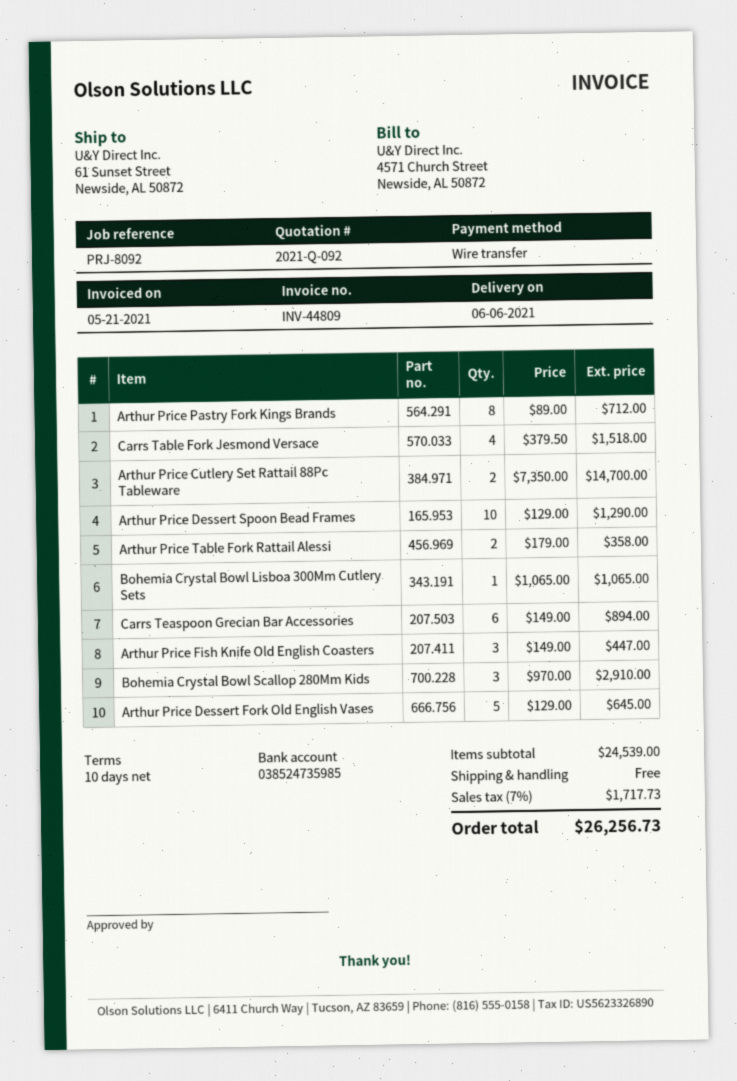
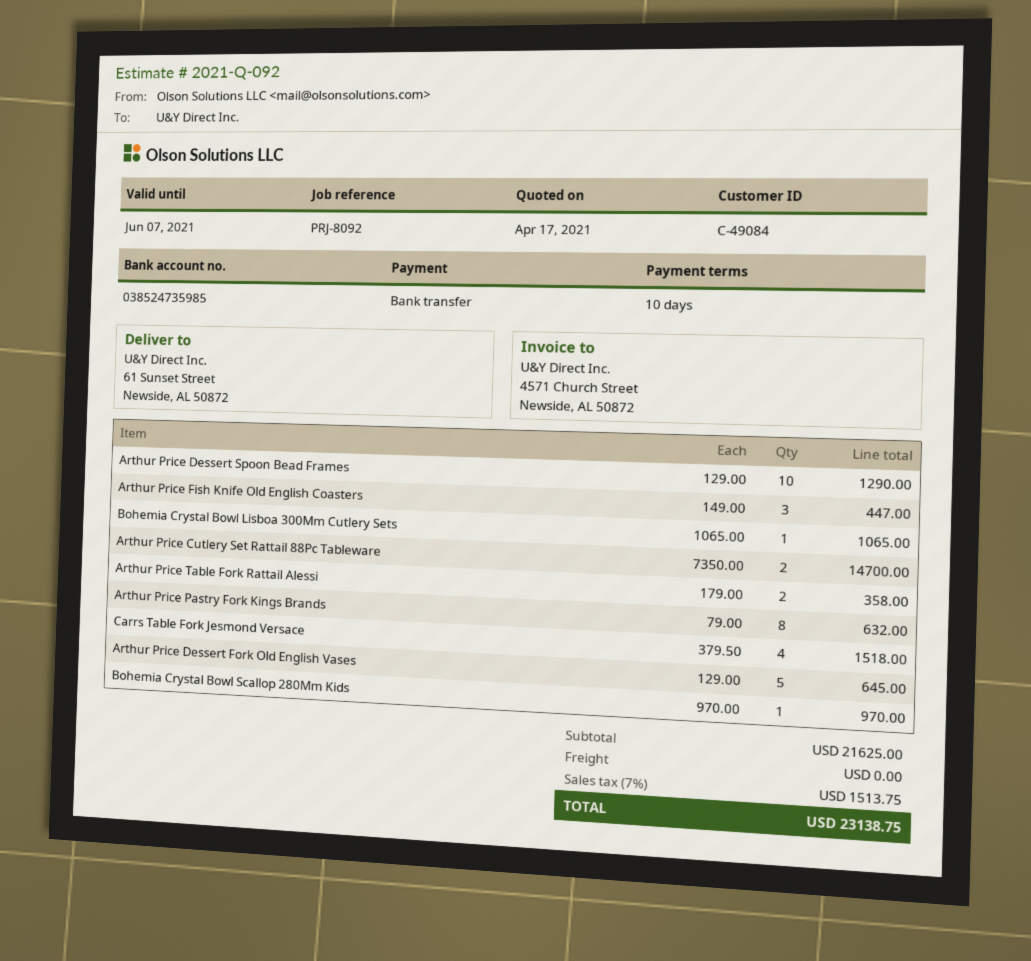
Arthur Price Pastry Fork Kings Brands: 8 x 89.00 = 712.00 -> 8 x 79.00 = 632.00
Carrs Teaspoon Grecian Bar Accessories: 6 x 149.00 = 894.00 -> none
Bohemia Crystal Bowl Scallop 280Mm Kids: 3 x 970.00 = 2910.00 -> 1 x 970.00 = 970.00
subtotal: 24539.00 -> 21625.00
tax: 7% = 1717.73 -> 7% = 1513.75
total: 26256.73 -> 23138.75

